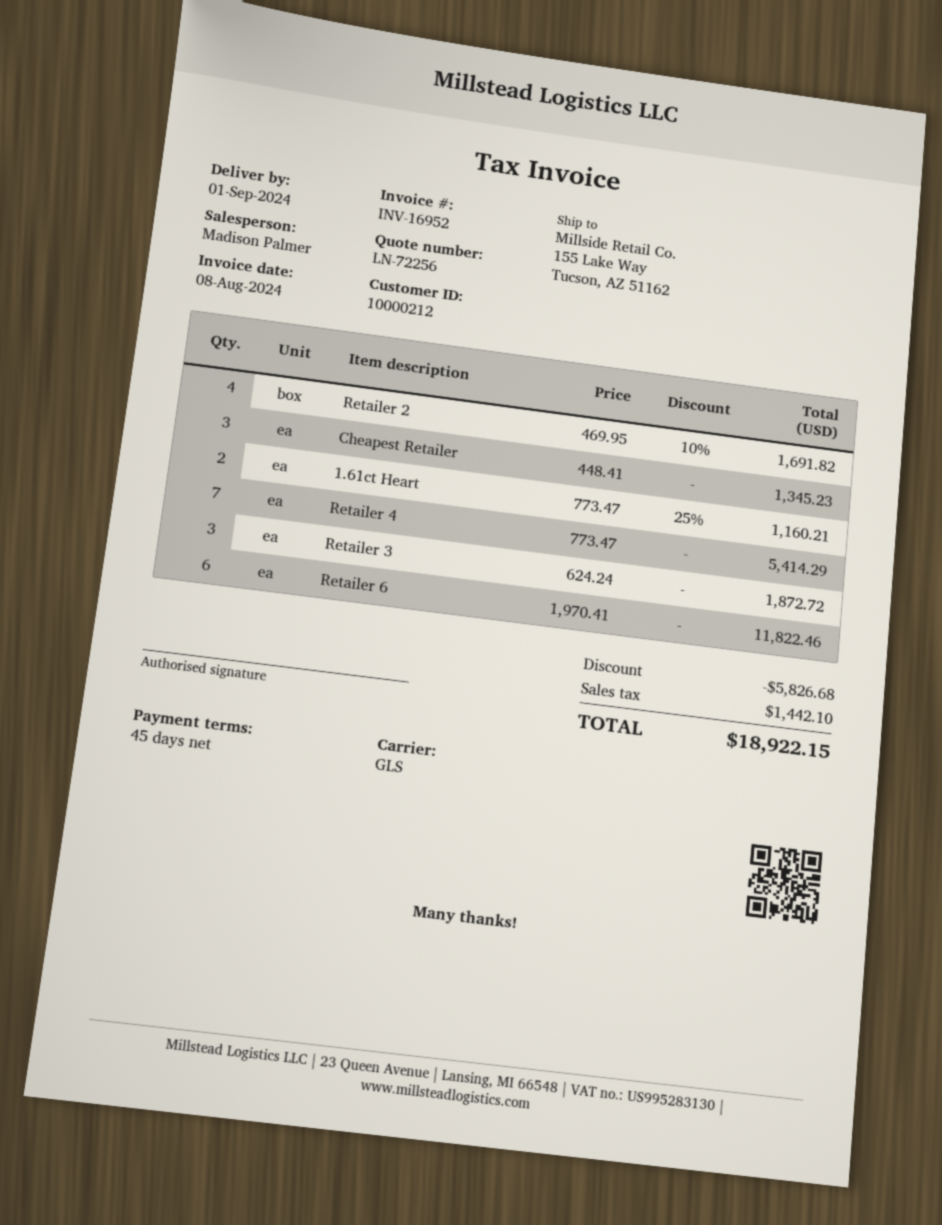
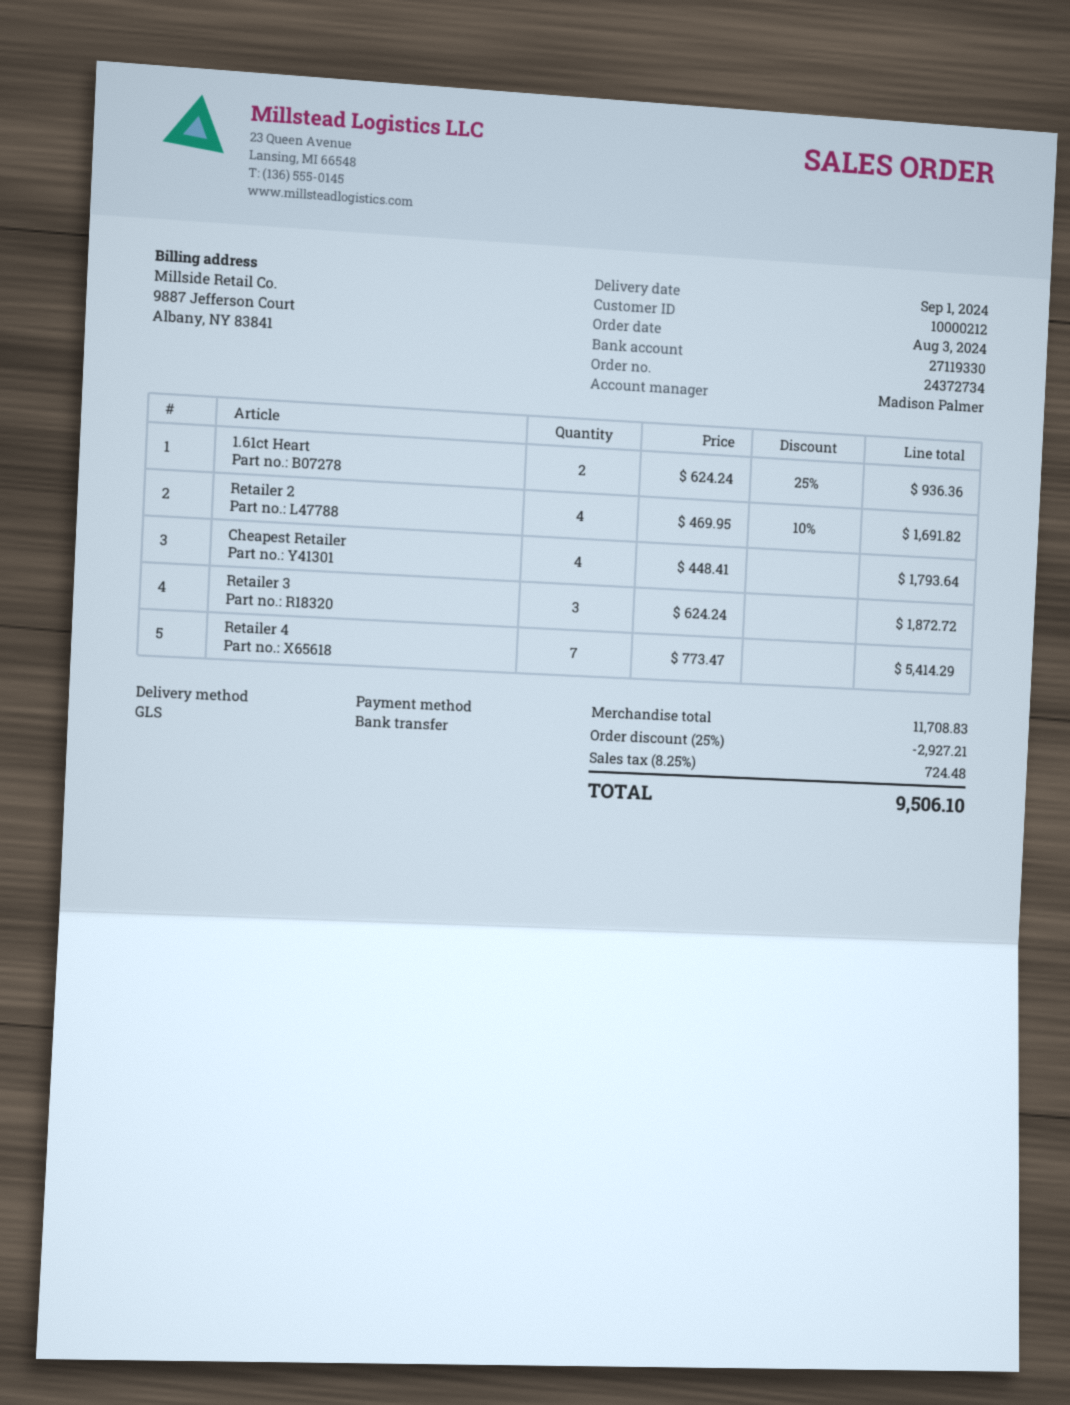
Cheapest Retailer: 3 x 448.41 = 1345.23 -> 4 x 448.41 = 1793.64
1.61ct Heart: 2 x 773.47 - 25% = 1160.21 -> 2 x 624.24 - 25% = 936.36
Retailer 6: 6 x 1970.41 = 11822.46 -> none
discount: 5826.68 -> 2927.21
tax: 1442.10 -> 724.48
total: 18922.15 -> 9506.10

